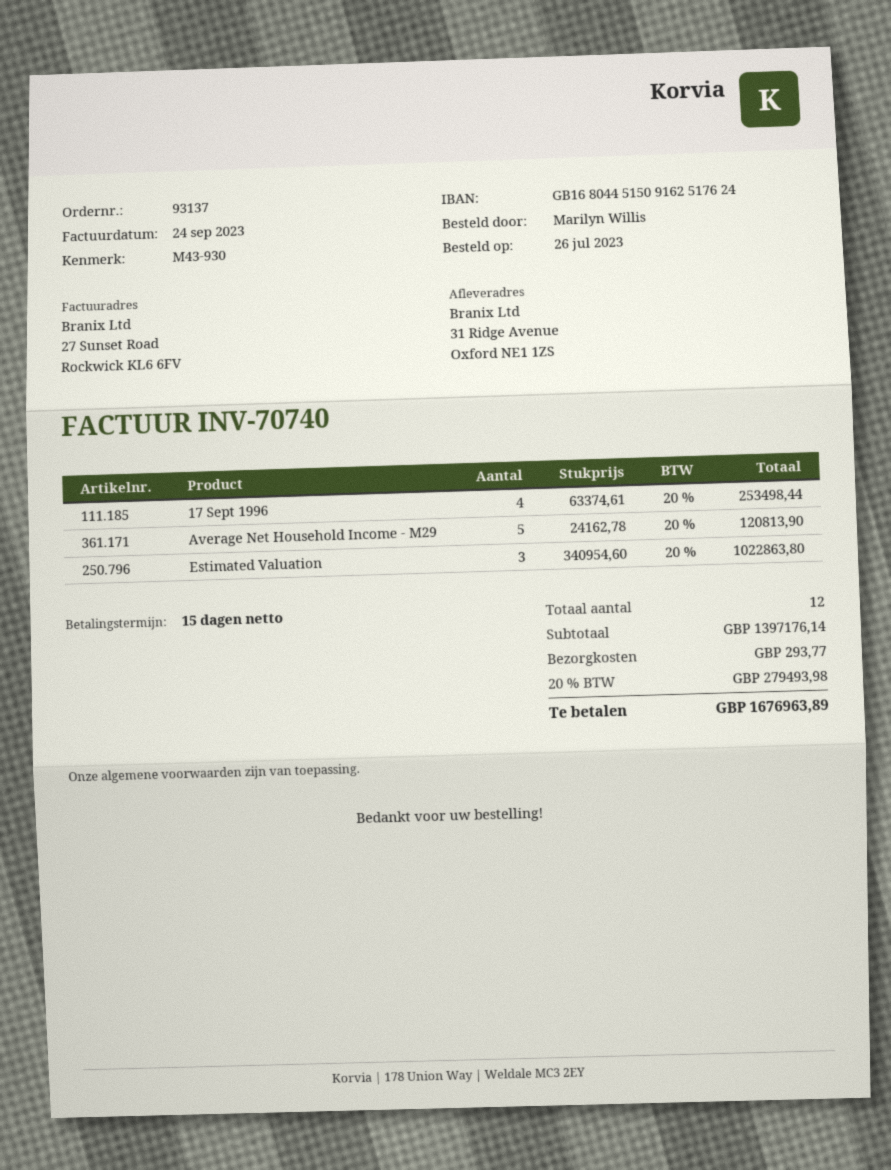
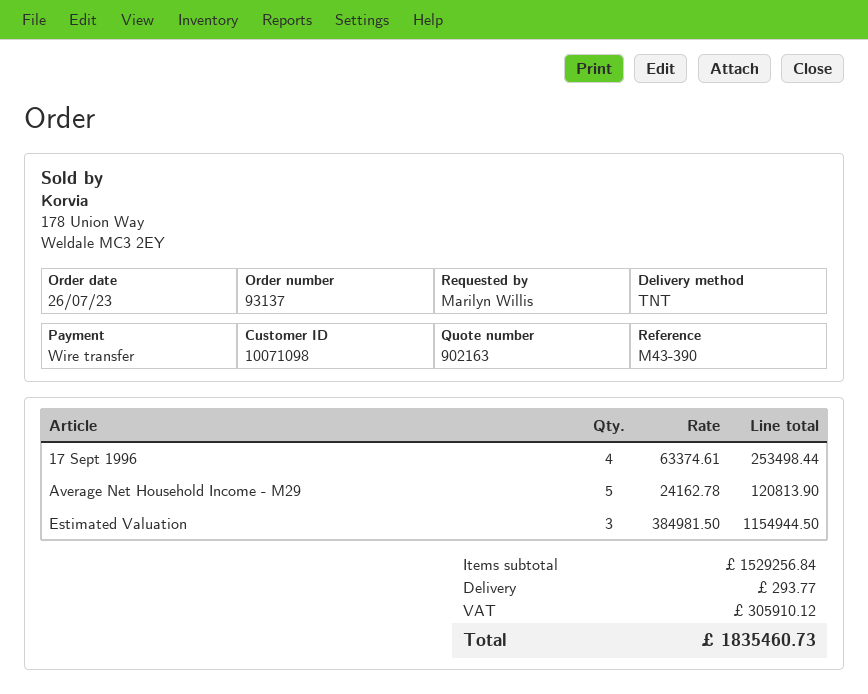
reference: M43-930 -> M43-390
Estimated Valuation: 3 x 340954.60 = 1022863.80 -> 3 x 384981.50 = 1154944.50
subtotal: 1397176.14 -> 1529256.84
tax: 279493.98 -> 305910.12
total: 1676963.89 -> 1835460.73

